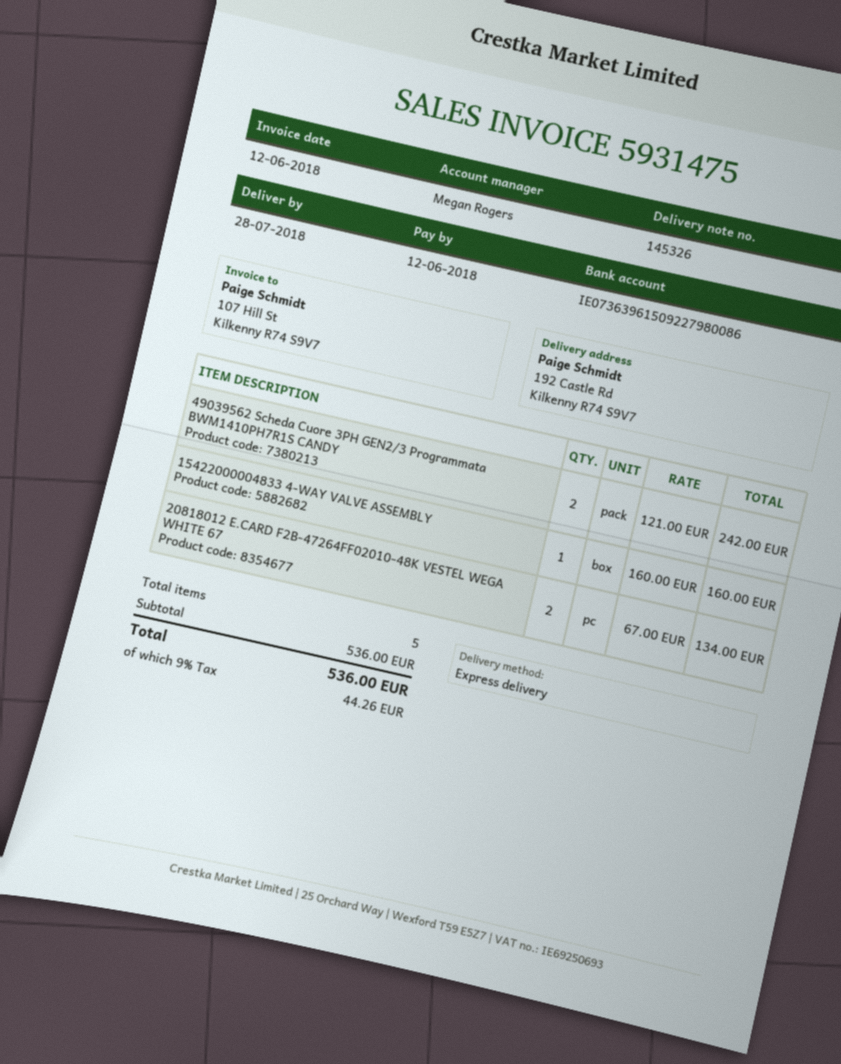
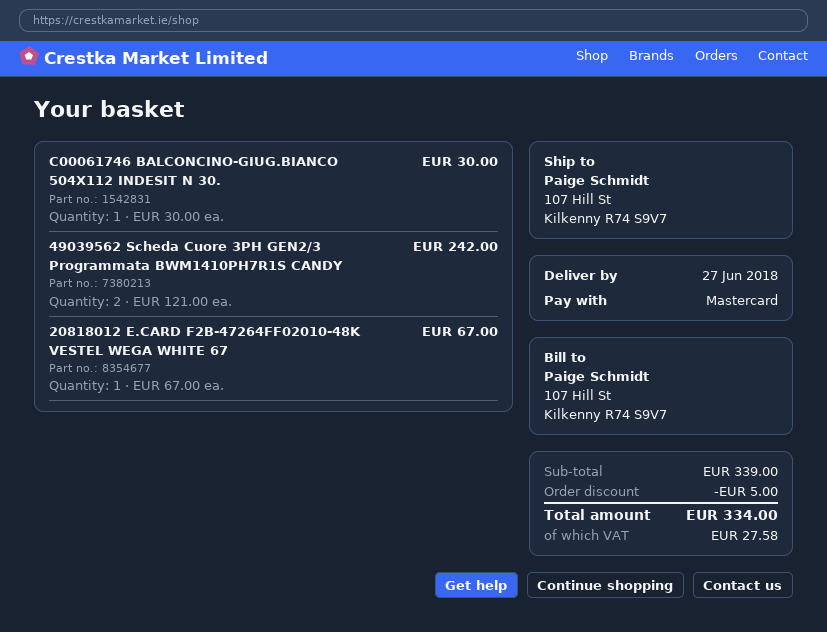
delivery date: 2018-07-28 -> 2018-06-27
ship to: 192 Castle Rd, Kilkenny R74 S9V7 -> 107 Hill St, Kilkenny R74 S9V7
15422000004833 4-WAY VALVE ASSEMBLY: 1 x 160.00 = 160.00 -> none
20818012 E.CARD F2B-47264FF02010-48K VESTEL WEGA WHITE 67: 2 x 67.00 = 134.00 -> 1 x 67.00 = 67.00
C00061746 BALCONCINO-GIUG.BIANCO 504X112 INDESIT N 30.: none -> 1 x 30.00 = 30.00
subtotal: 536.00 -> 339.00
discount: none -> 5.00
tax: 44.26 -> 27.58
total: 536.00 -> 334.00

